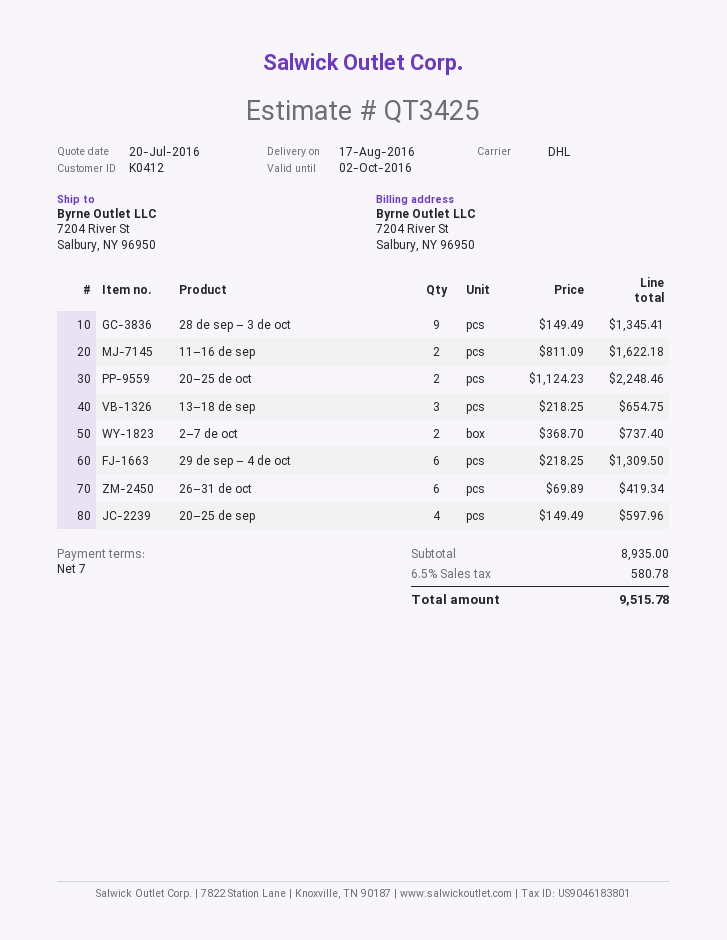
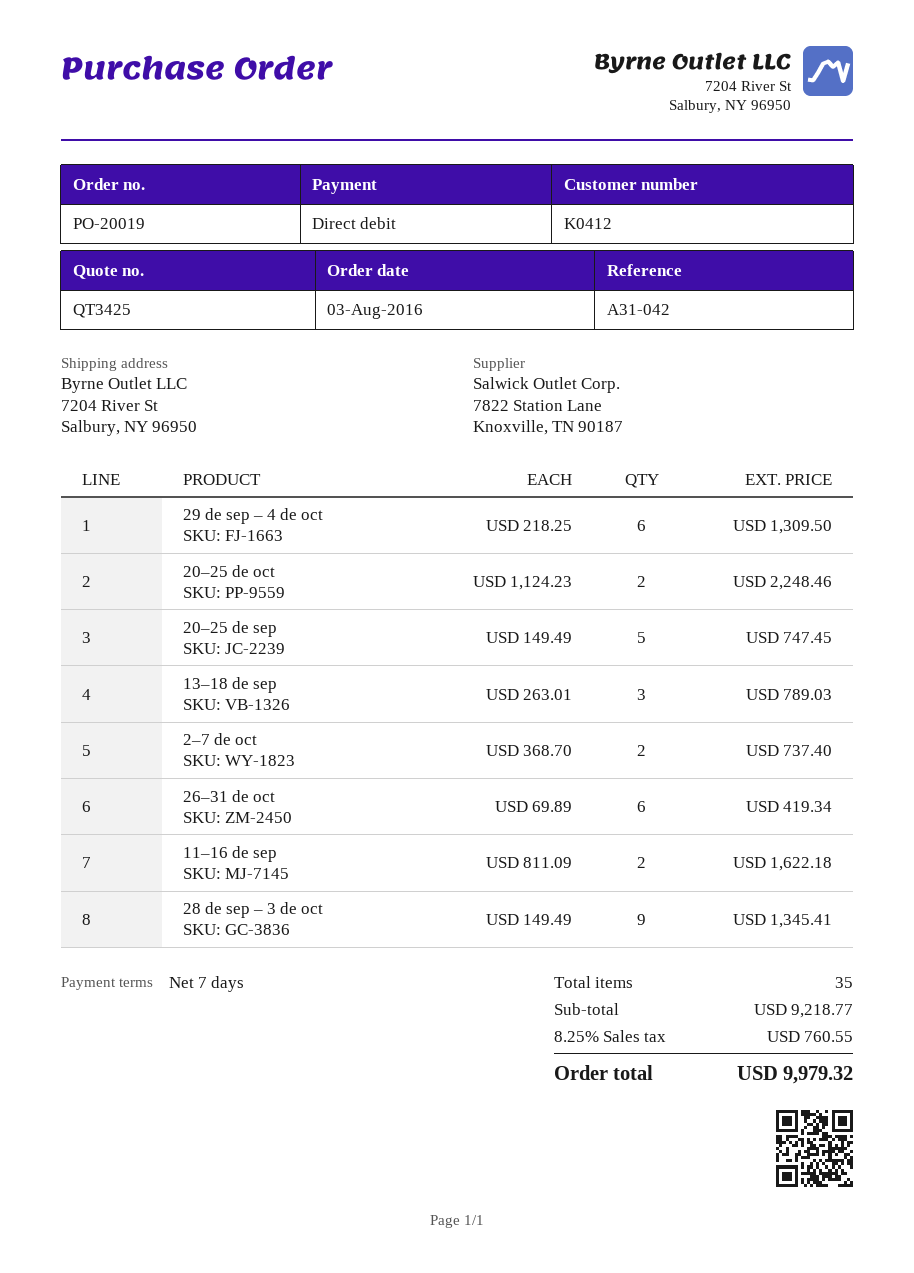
13–18 de sep: 3 x 218.25 = 654.75 -> 3 x 263.01 = 789.03
20–25 de sep: 4 x 149.49 = 597.96 -> 5 x 149.49 = 747.45
subtotal: 8935.00 -> 9218.77
tax: 6.5% = 580.78 -> 8.25% = 760.55
total: 9515.78 -> 9979.32

